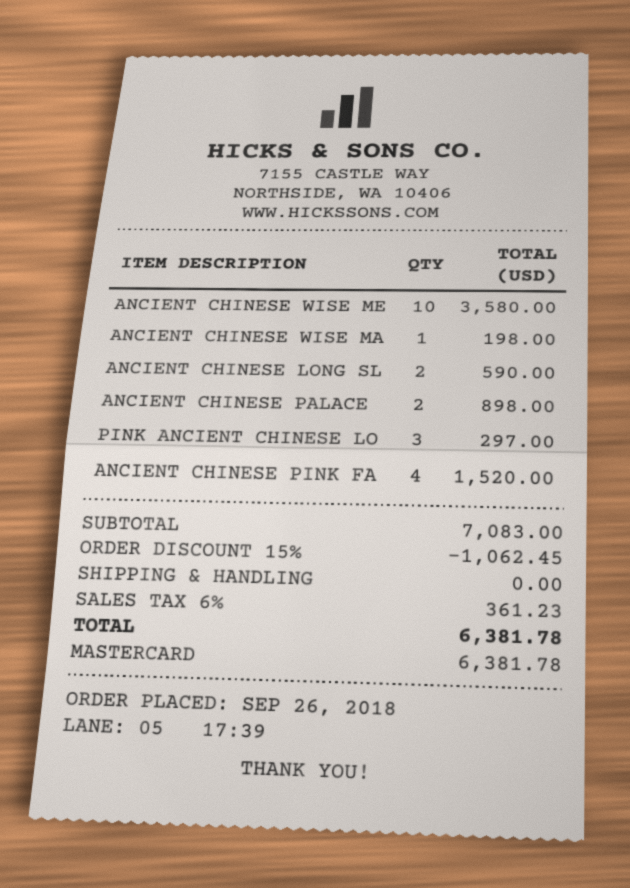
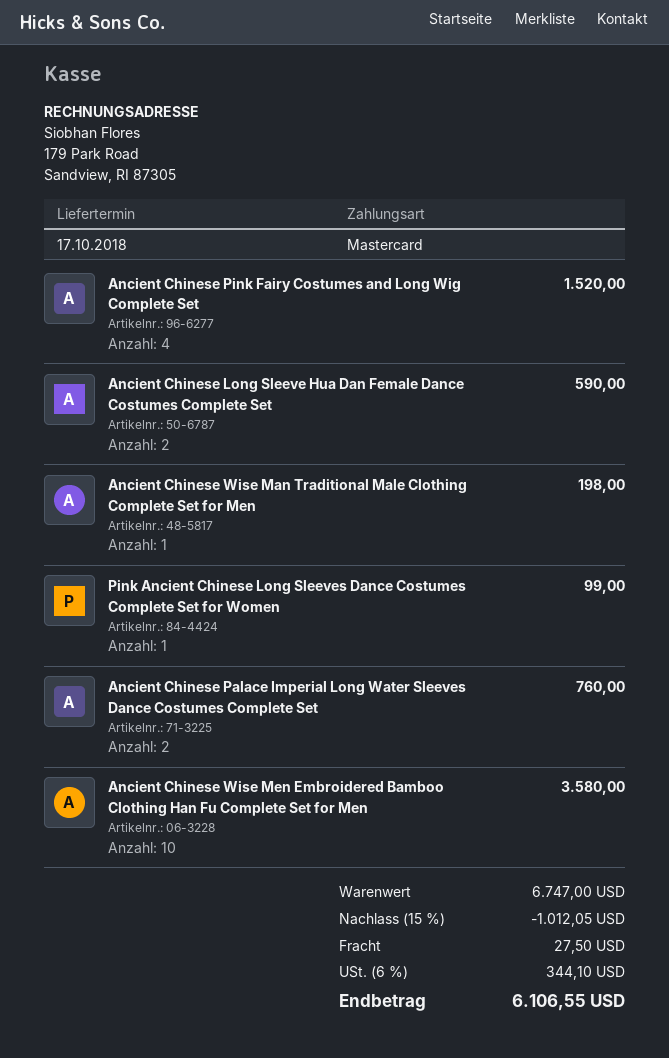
ANCIENT CHINESE PALACE: 2 for 898.00 -> 2 for 760.00
PINK ANCIENT CHINESE LO: 3 for 297.00 -> 1 for 99.00
subtotal: 7083.00 -> 6747.00
discount: 15% = 1062.45 -> 15% = 1012.05
shipping: 0.00 -> 27.50
tax: 6% = 361.23 -> 6% = 344.10
total: 6381.78 -> 6106.55

